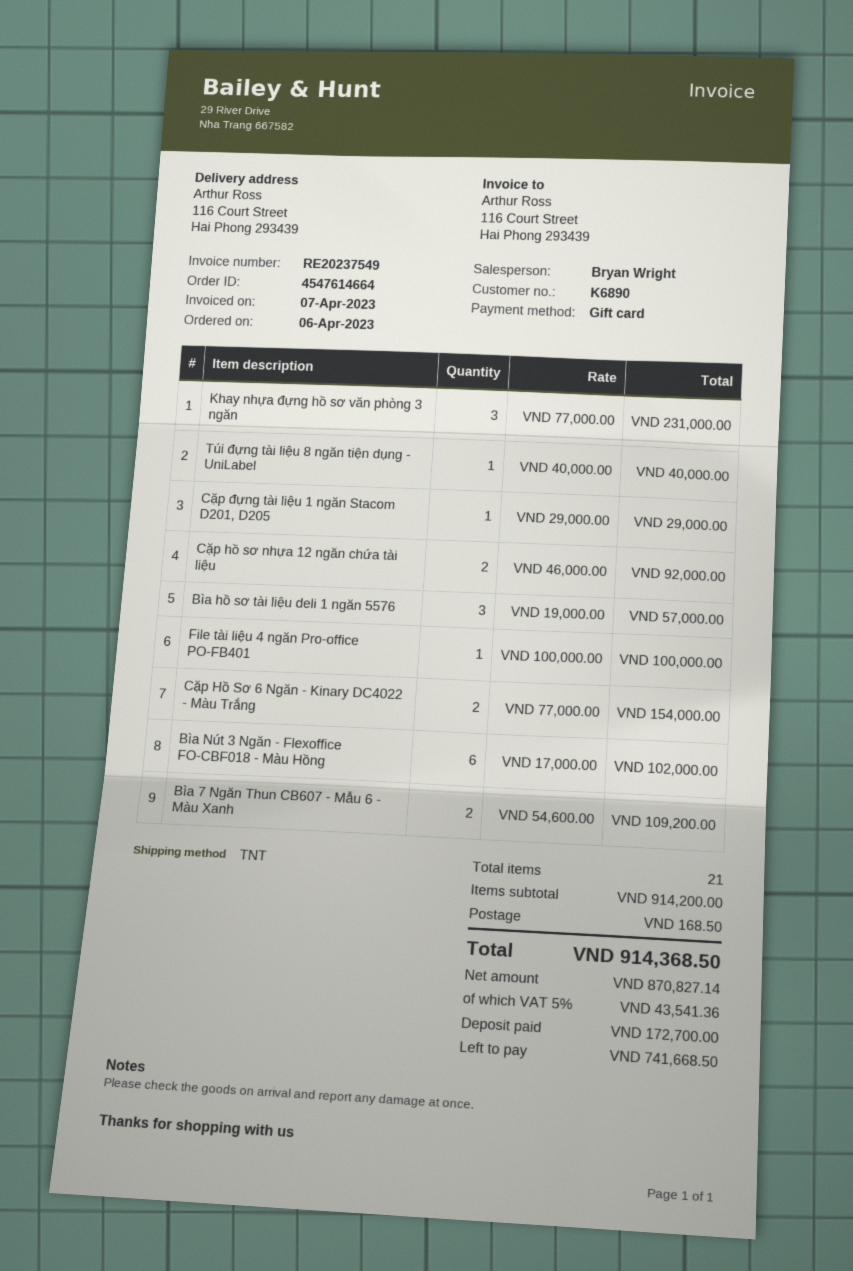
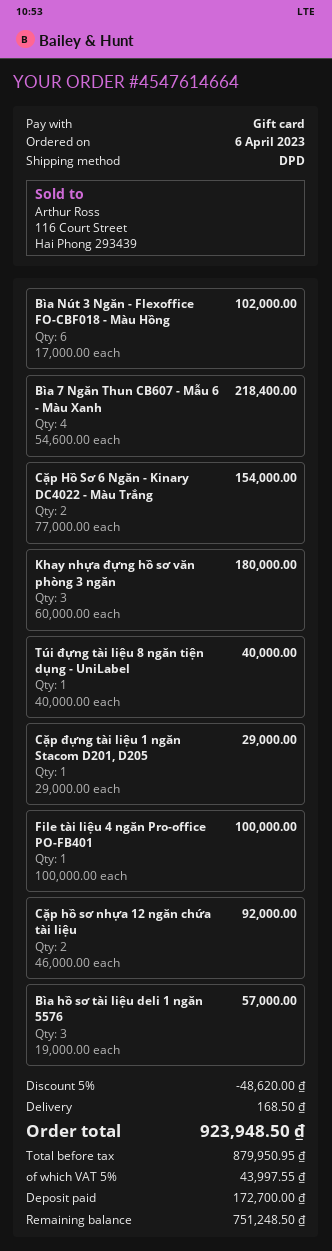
shipping method: TNT -> DPD
Khay nhựa đựng hồ sơ văn phòng 3 ngăn: 3 x 77000.00 = 231000.00 -> 3 x 60000.00 = 180000.00
Bìa 7 Ngăn Thun CB607 - Mẫu 6 - Màu Xanh: 2 x 54600.00 = 109200.00 -> 4 x 54600.00 = 218400.00
discount: none -> 5% = 48620.00
net: 870827.14 -> 879950.95
tax: 5% = 43541.36 -> 5% = 43997.55
total: 914368.50 -> 923948.50
balance: 741668.50 -> 751248.50

